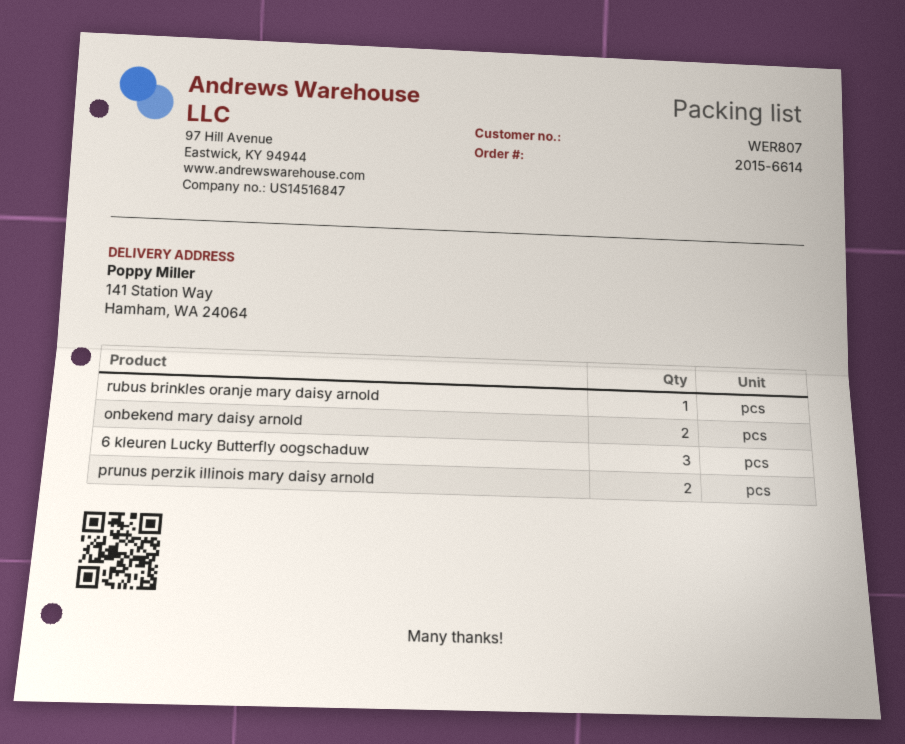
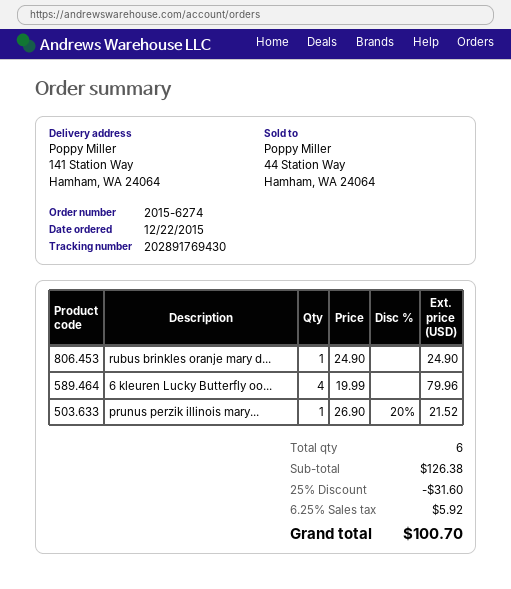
order number: 2015-6614 -> 2015-6274
onbekend mary daisy arnold: 2 -> none
6 kleuren Lucky Butterfly oogschaduw: 3 -> 4
prunus perzik illinois mary daisy arnold: 2 -> 1

